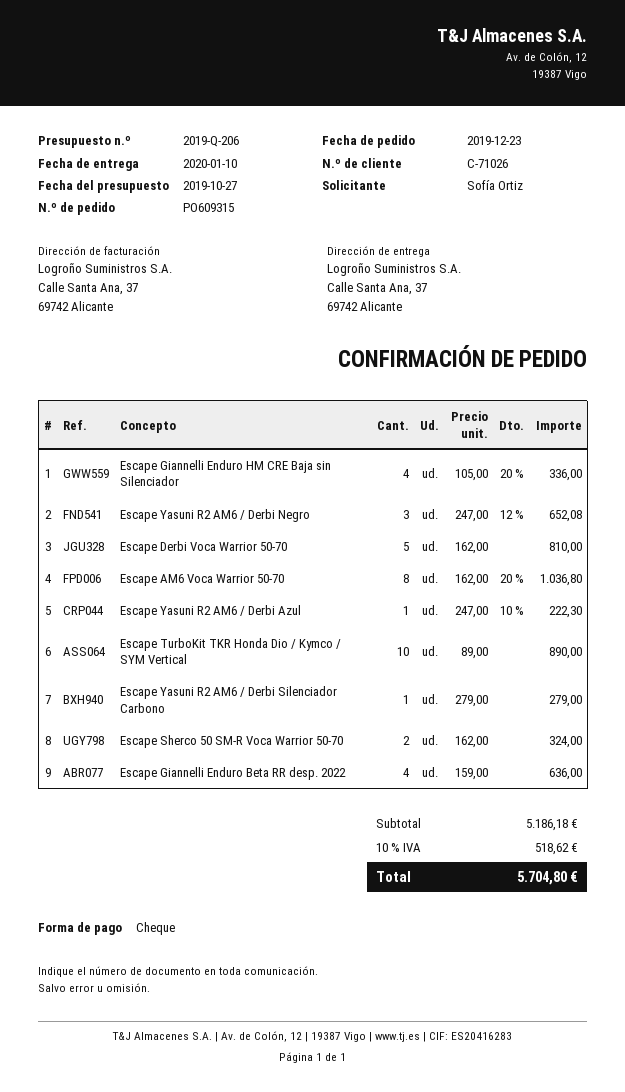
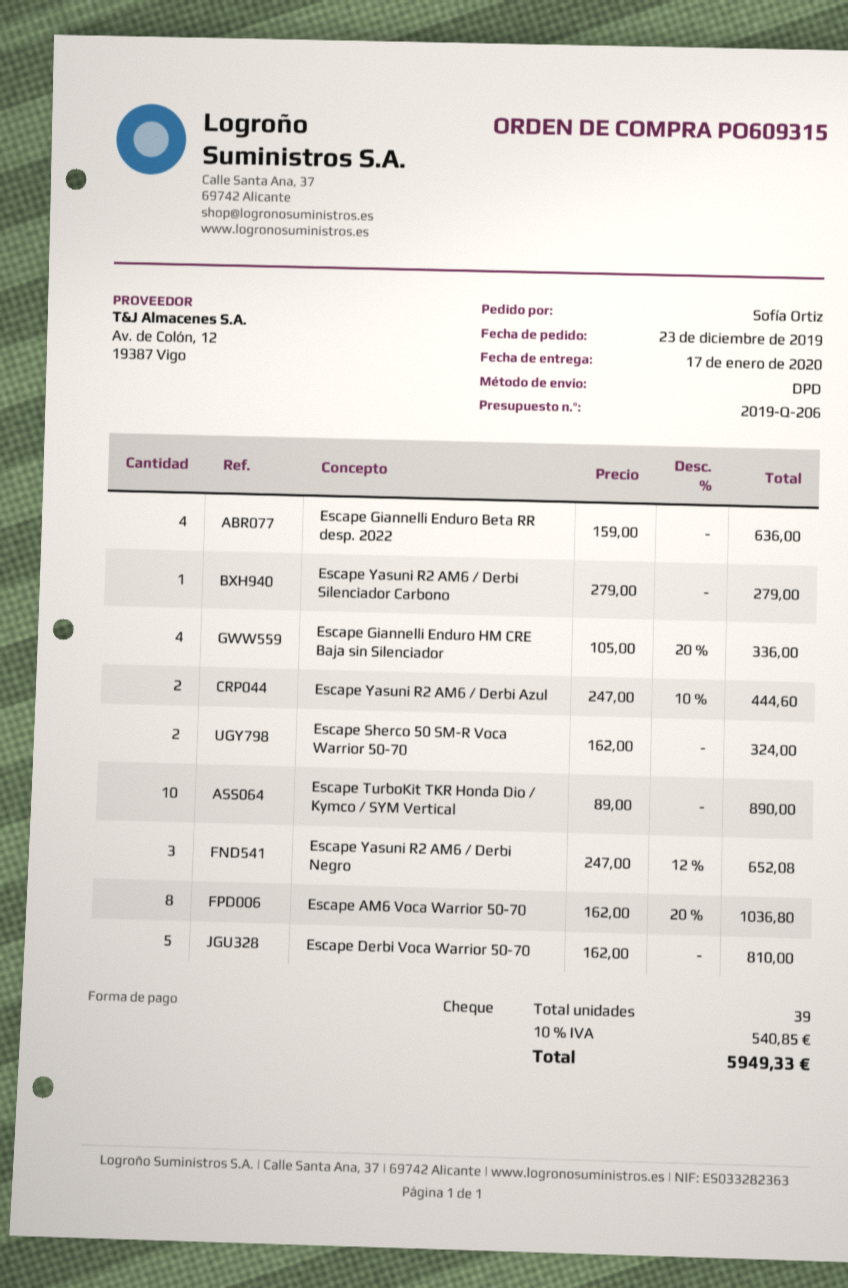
delivery date: 2020-01-10 -> 2020-01-17
Escape Yasuni R2 AM6 / Derbi Azul: 1 x 247.00 - 10% = 222.30 -> 2 x 247.00 - 10% = 444.60
tax: 10% = 518.62 -> 10% = 540.85
total: 5704.80 -> 5949.33

